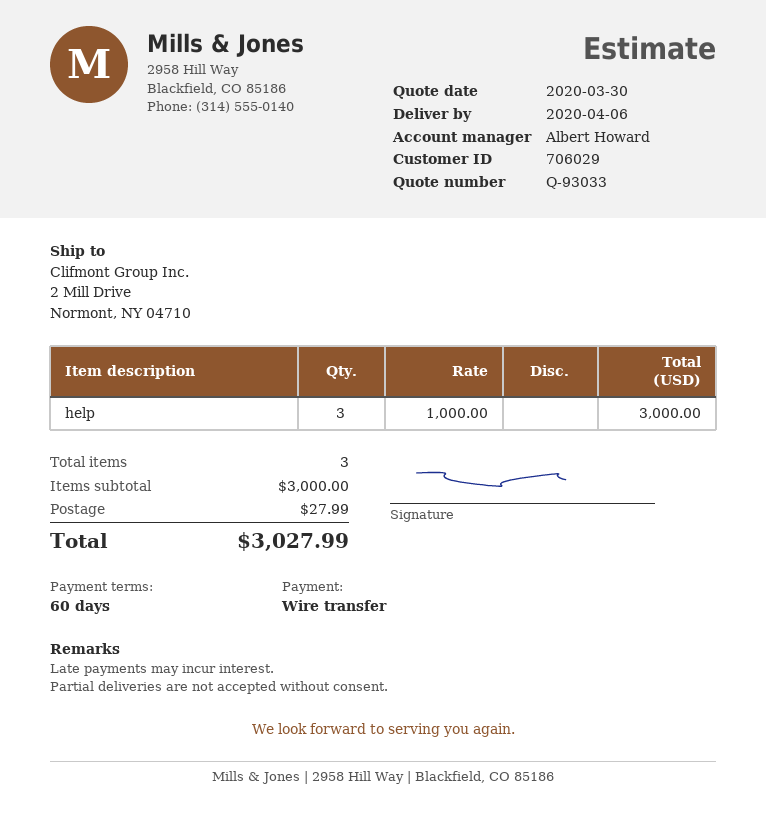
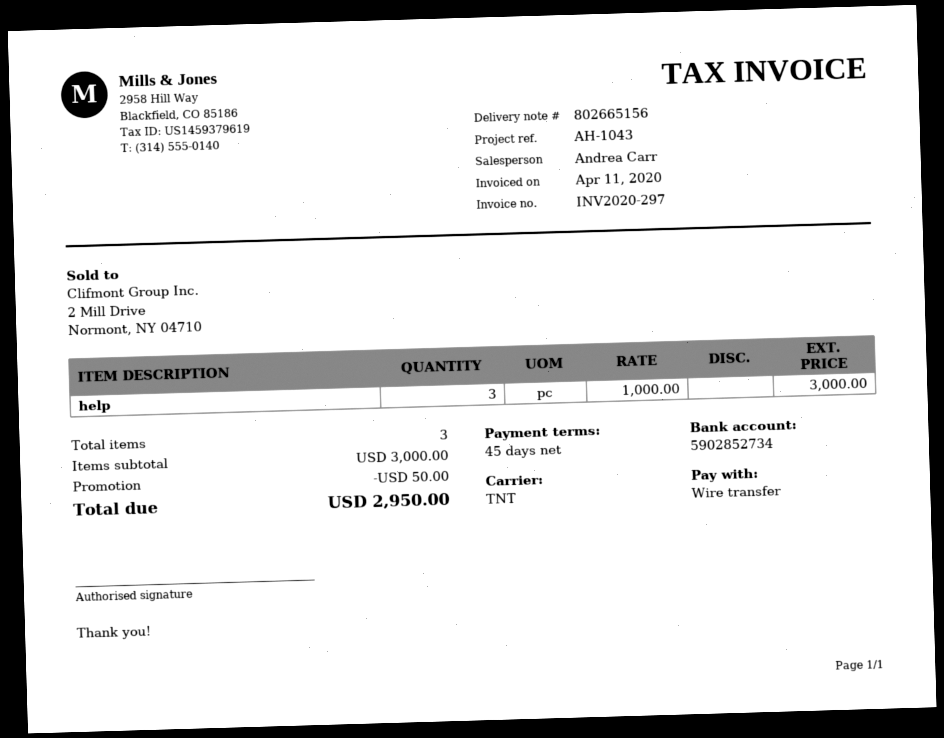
payment terms: 60 days -> 45 days
sales rep: Albert Howard -> Andrea Carr
discount: none -> 50.00
shipping: 27.99 -> none
total: 3027.99 -> 2950.00

